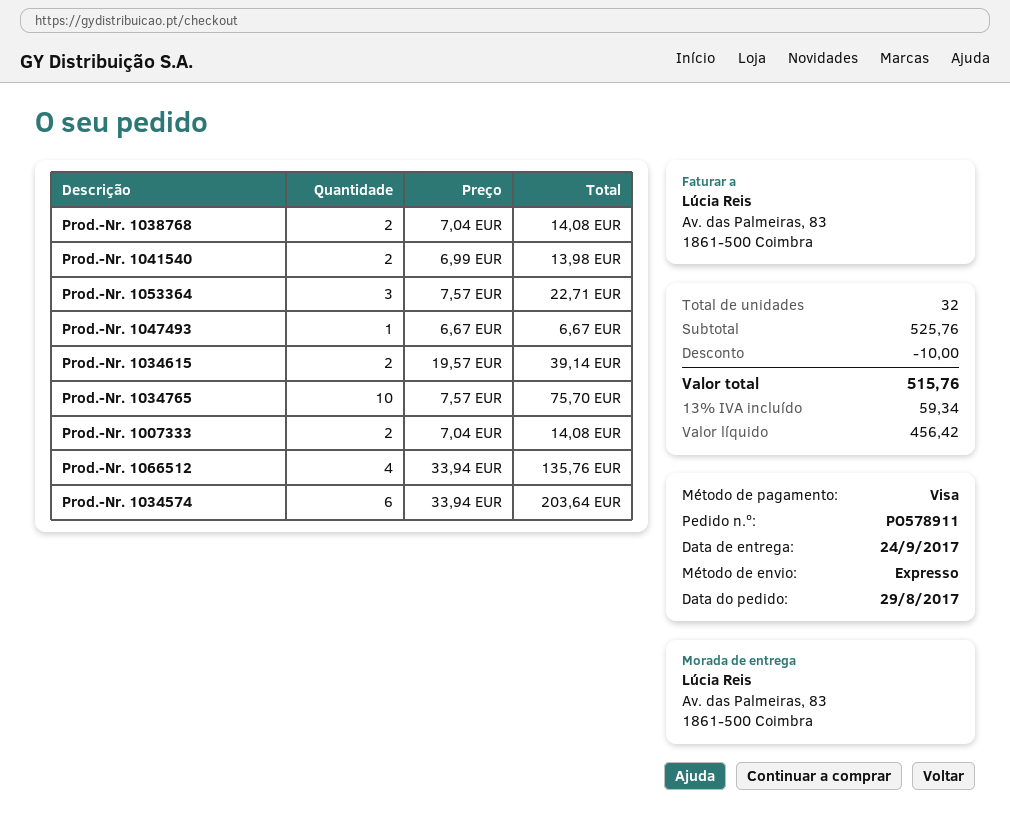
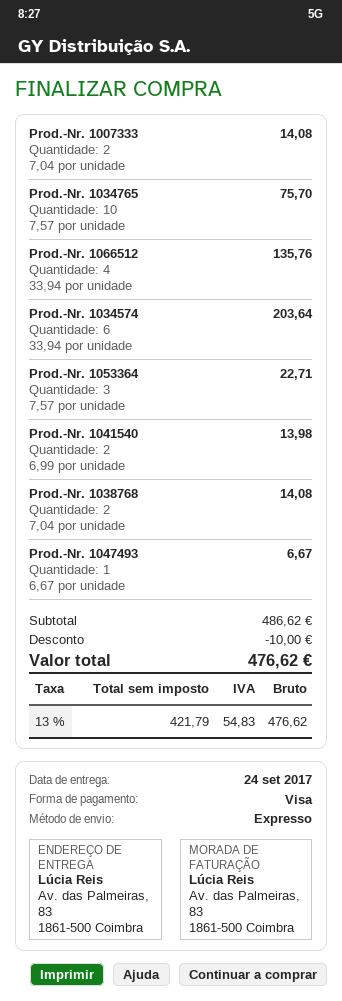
Prod.-Nr. 1034615: 2 x 19.57 = 39.14 -> none
subtotal: 525.76 -> 486.62
net: 456.42 -> 421.79
tax: 13% = 59.34 -> 13% = 54.83
total: 515.76 -> 476.62

